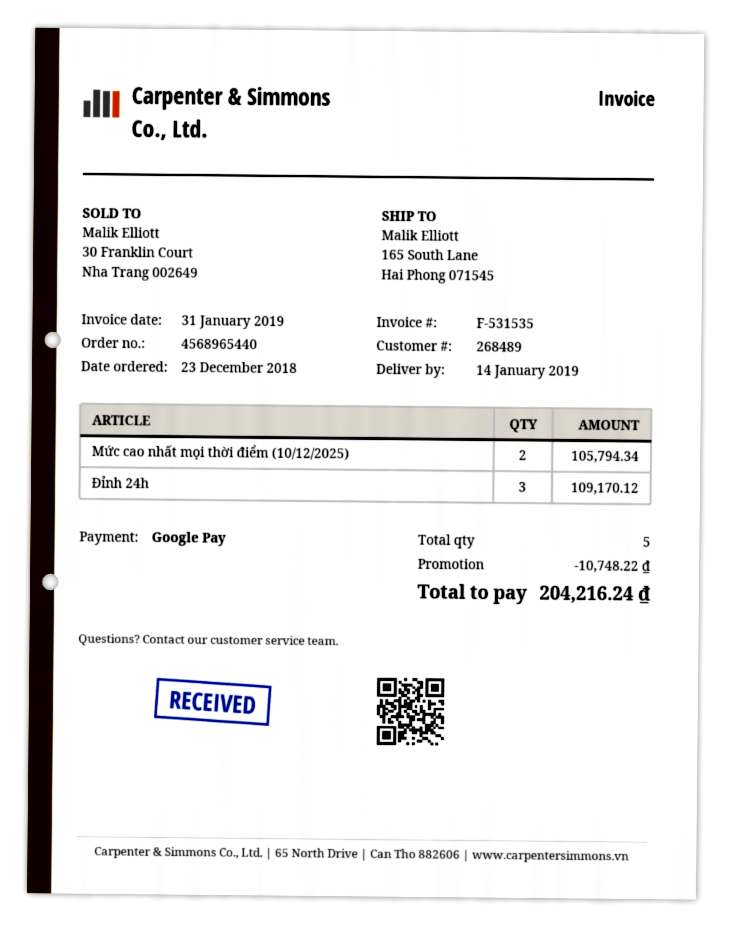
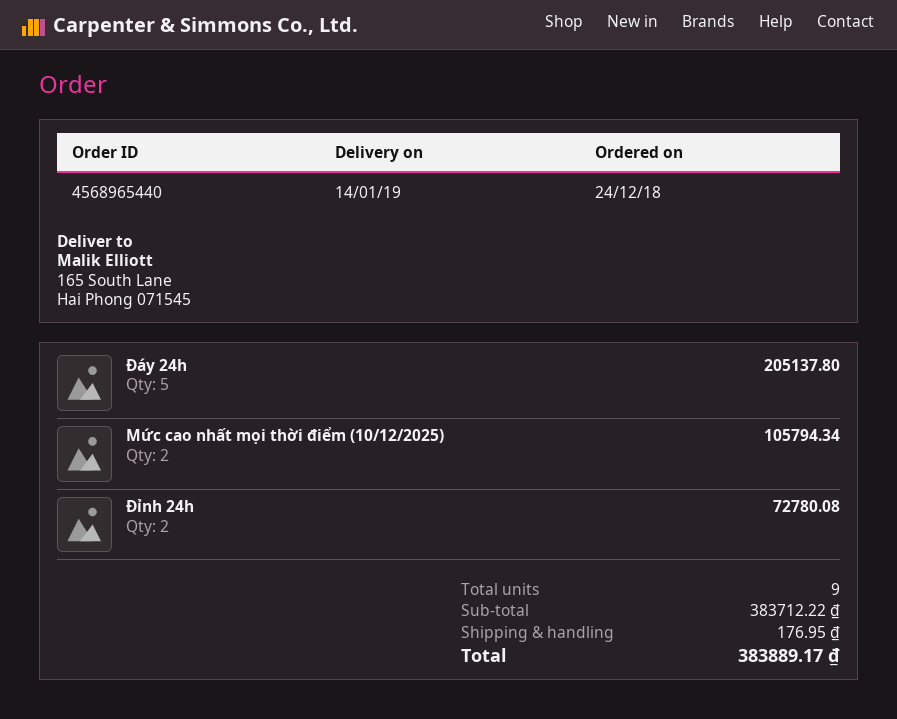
order date: 2018-12-23 -> 2018-12-24
Đỉnh 24h: 3 for 109170.12 -> 2 for 72780.08
Đáy 24h: none -> 5 for 205137.80
total quantity: 5 -> 9
discount: 10748.22 -> none
shipping: none -> 176.95
total: 204216.24 -> 383889.17

